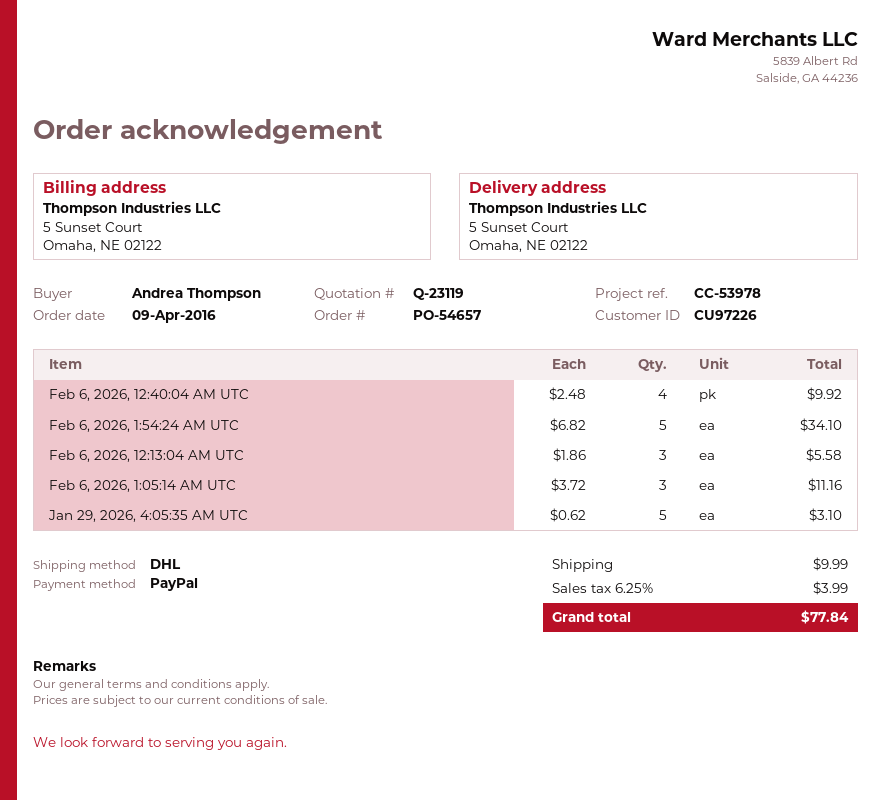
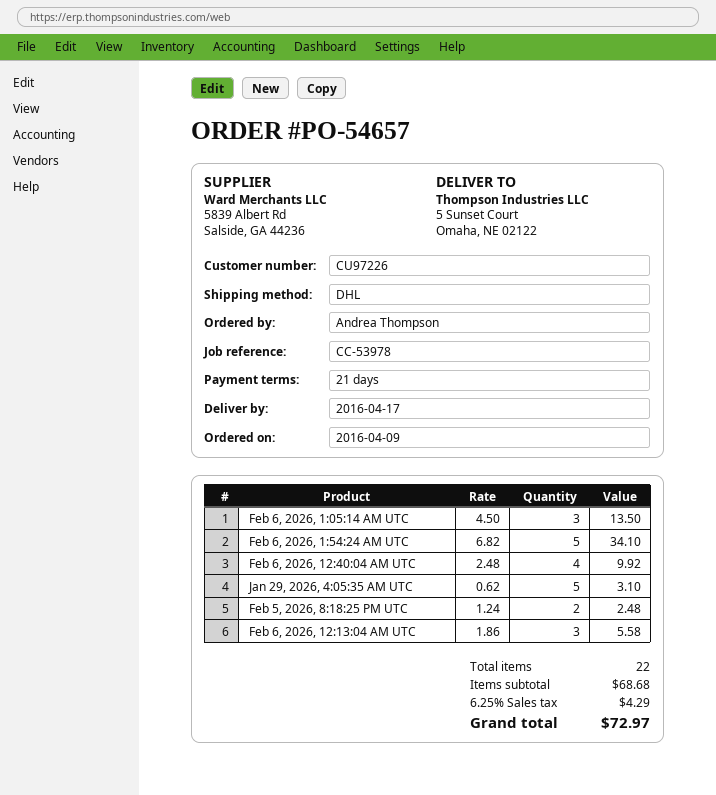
Feb 6, 2026, 1:05:14 AM UTC: 3 x 3.72 = 11.16 -> 3 x 4.50 = 13.50
Feb 5, 2026, 8:18:25 PM UTC: none -> 2 x 1.24 = 2.48
shipping: 9.99 -> none
tax: 6.25% = 3.99 -> 6.25% = 4.29
total: 77.84 -> 72.97

